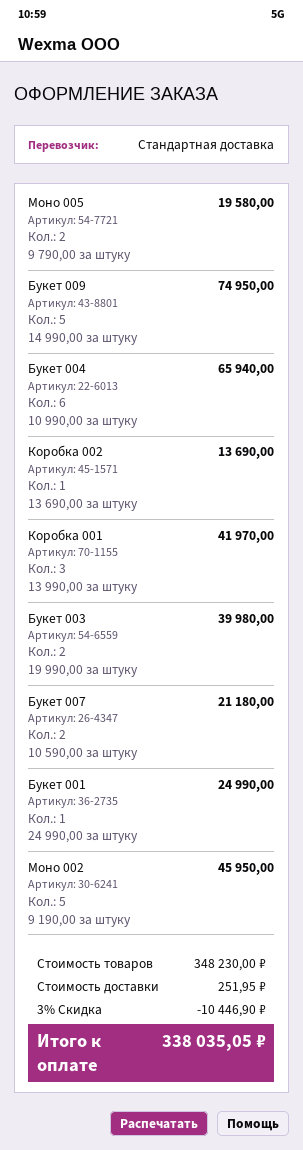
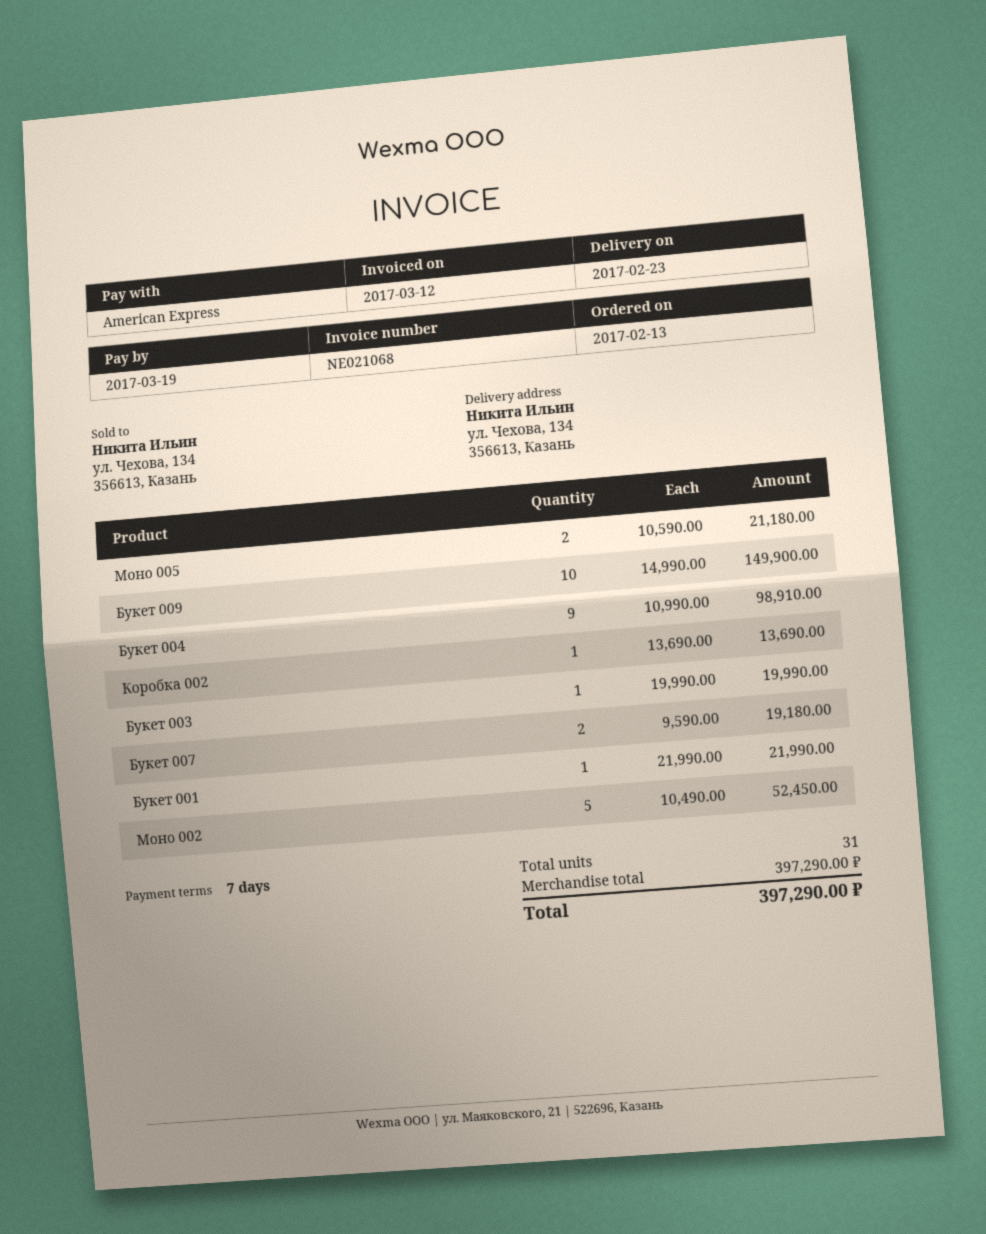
Моно 005: 2 x 9790.00 = 19580.00 -> 2 x 10590.00 = 21180.00
Букет 009: 5 x 14990.00 = 74950.00 -> 10 x 14990.00 = 149900.00
Букет 004: 6 x 10990.00 = 65940.00 -> 9 x 10990.00 = 98910.00
Коробка 001: 3 x 13990.00 = 41970.00 -> none
Букет 003: 2 x 19990.00 = 39980.00 -> 1 x 19990.00 = 19990.00
Букет 007: 2 x 10590.00 = 21180.00 -> 2 x 9590.00 = 19180.00
Букет 001: 1 x 24990.00 = 24990.00 -> 1 x 21990.00 = 21990.00
Моно 002: 5 x 9190.00 = 45950.00 -> 5 x 10490.00 = 52450.00
subtotal: 348230.00 -> 397290.00
discount: 3% = 10446.90 -> none
shipping: 251.95 -> none
total: 338035.05 -> 397290.00

